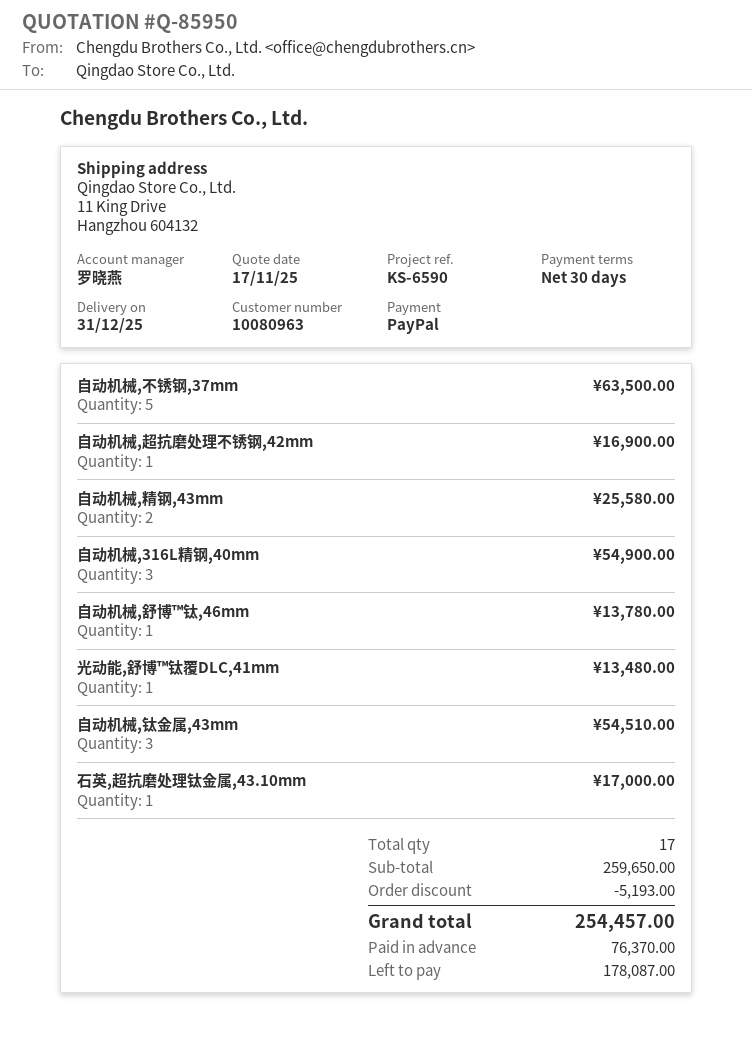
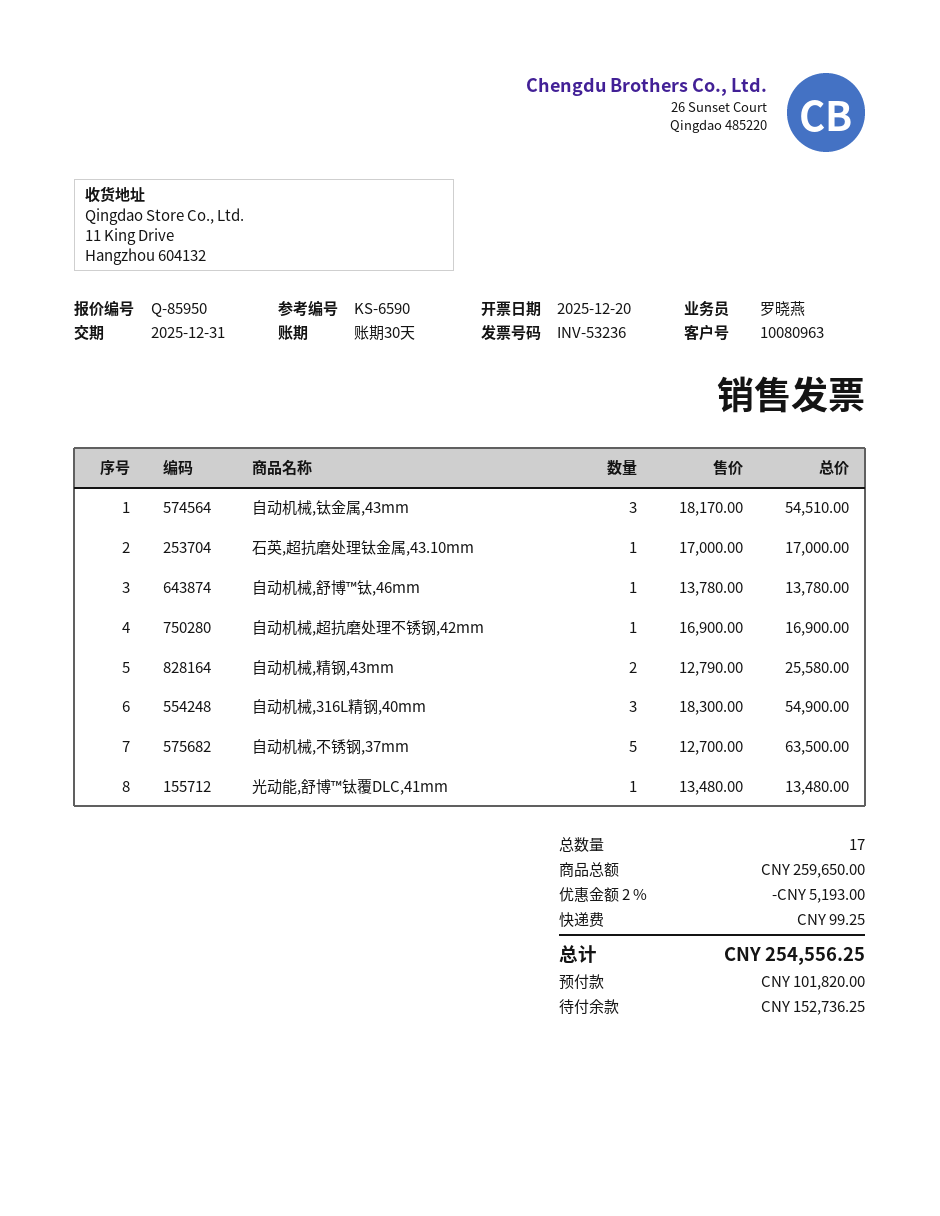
shipping: none -> 99.25
total: 254457.00 -> 254556.25
deposit: 76370.00 -> 101820.00
balance: 178087.00 -> 152736.25

